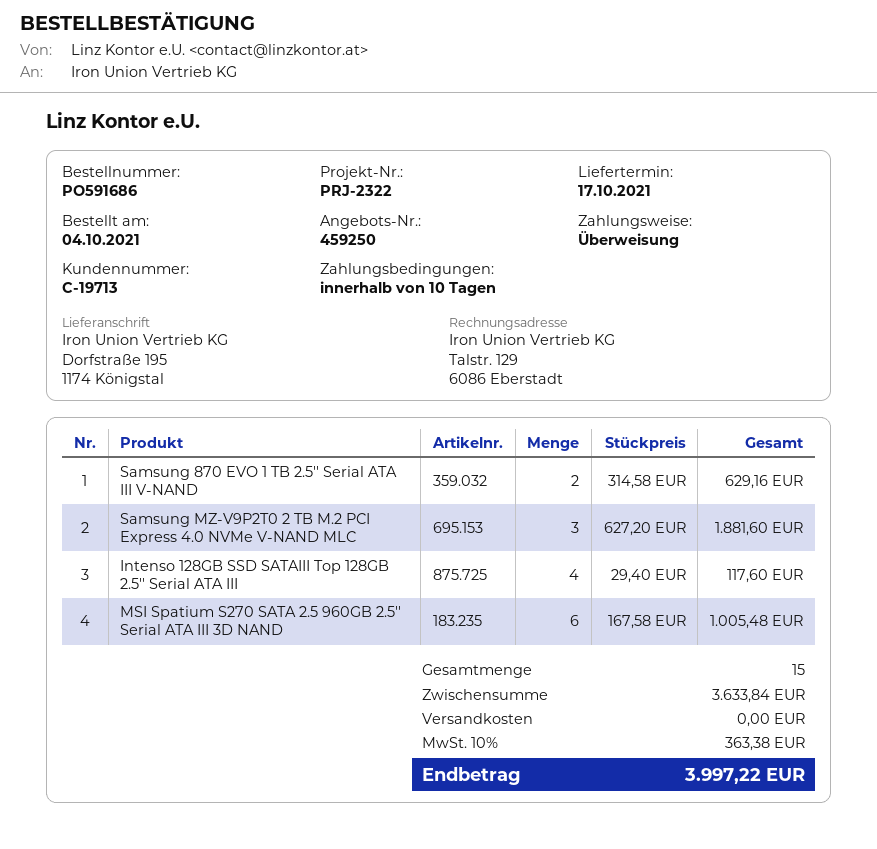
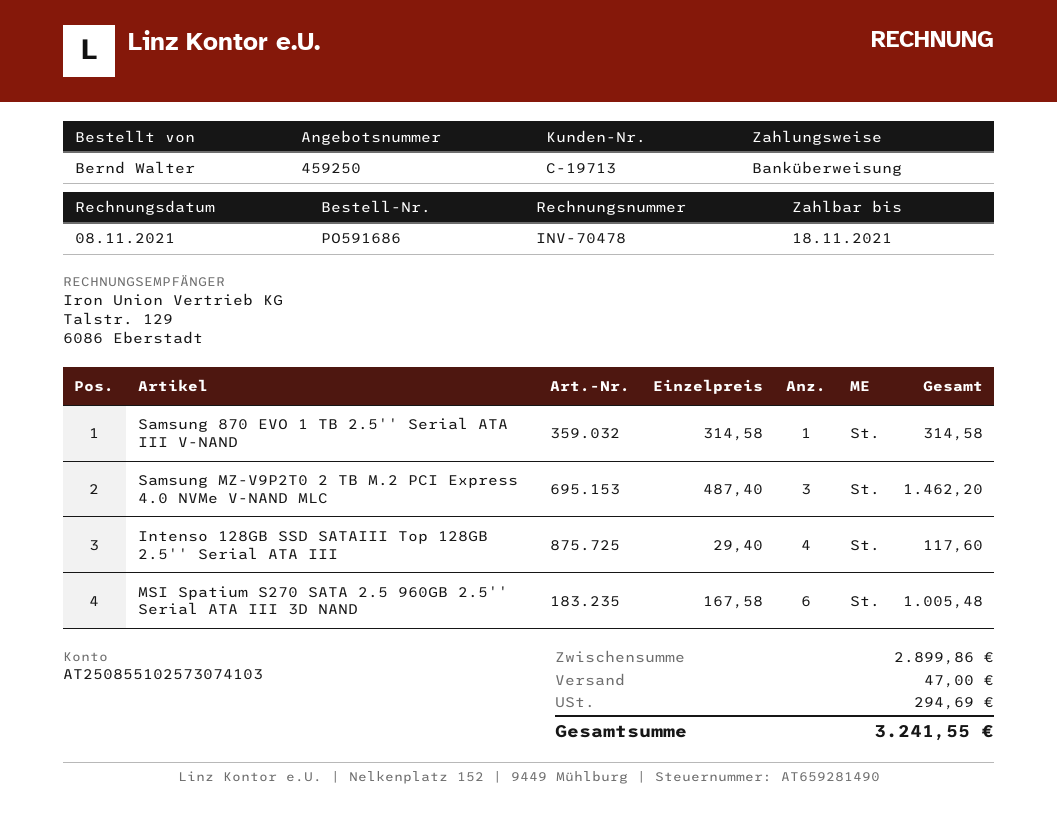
Samsung 870 EVO 1 TB 2.5'' Serial ATA III V-NAND: 2 x 314.58 = 629.16 -> 1 x 314.58 = 314.58
Samsung MZ-V9P2T0 2 TB M.2 PCI Express 4.0 NVMe V-NAND MLC: 3 x 627.20 = 1881.60 -> 3 x 487.40 = 1462.20
subtotal: 3633.84 -> 2899.86
shipping: 0.00 -> 47.00
tax: 363.38 -> 294.69
total: 3997.22 -> 3241.55

